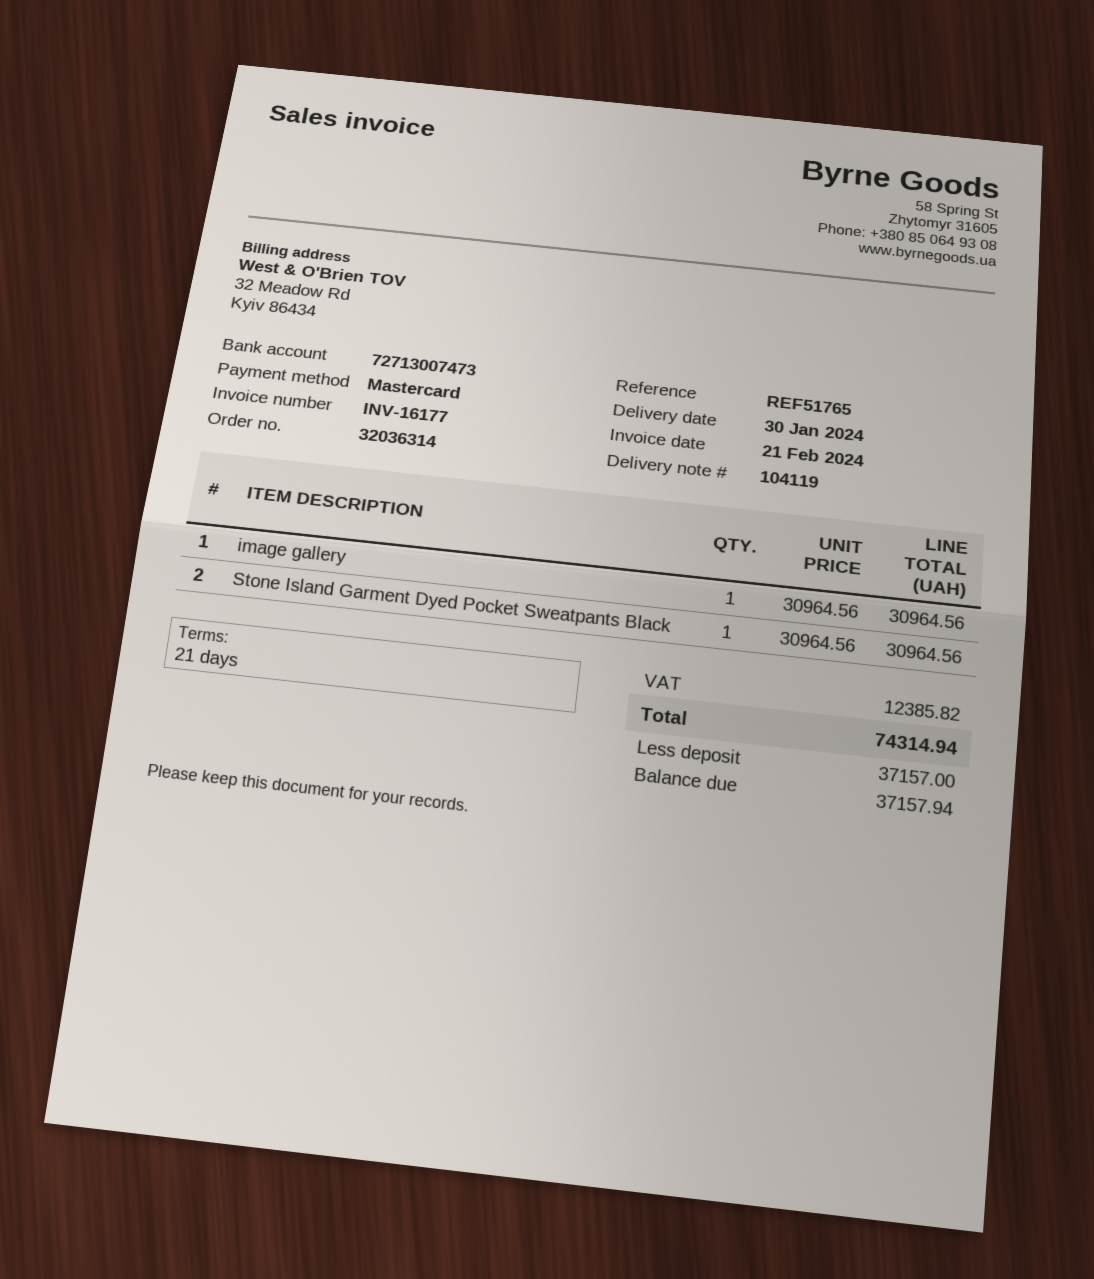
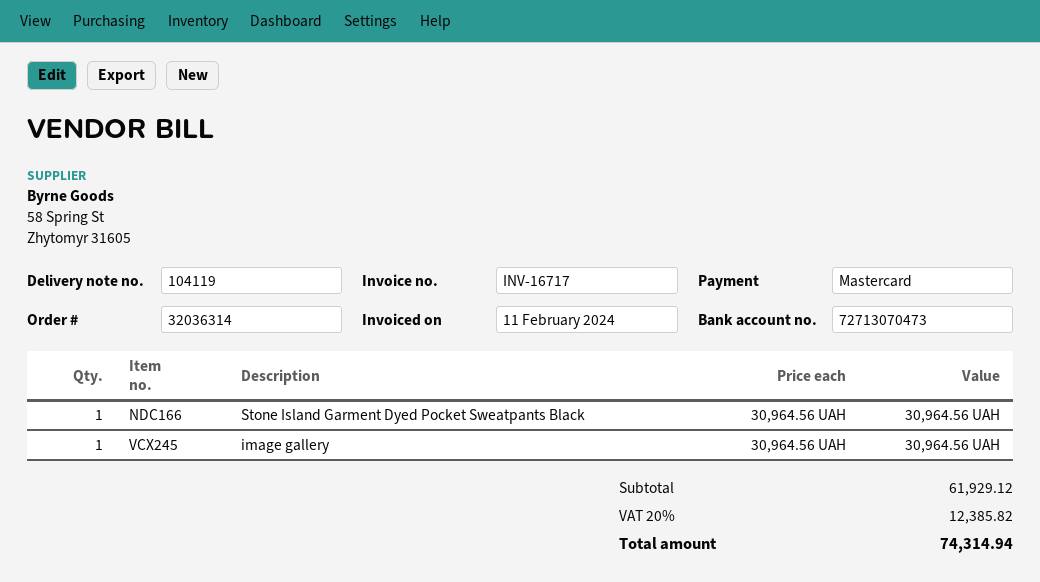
invoice number: INV-16177 -> INV-16717
invoice date: 2024-02-21 -> 2024-02-11
bank account: 72713007473 -> 72713070473

